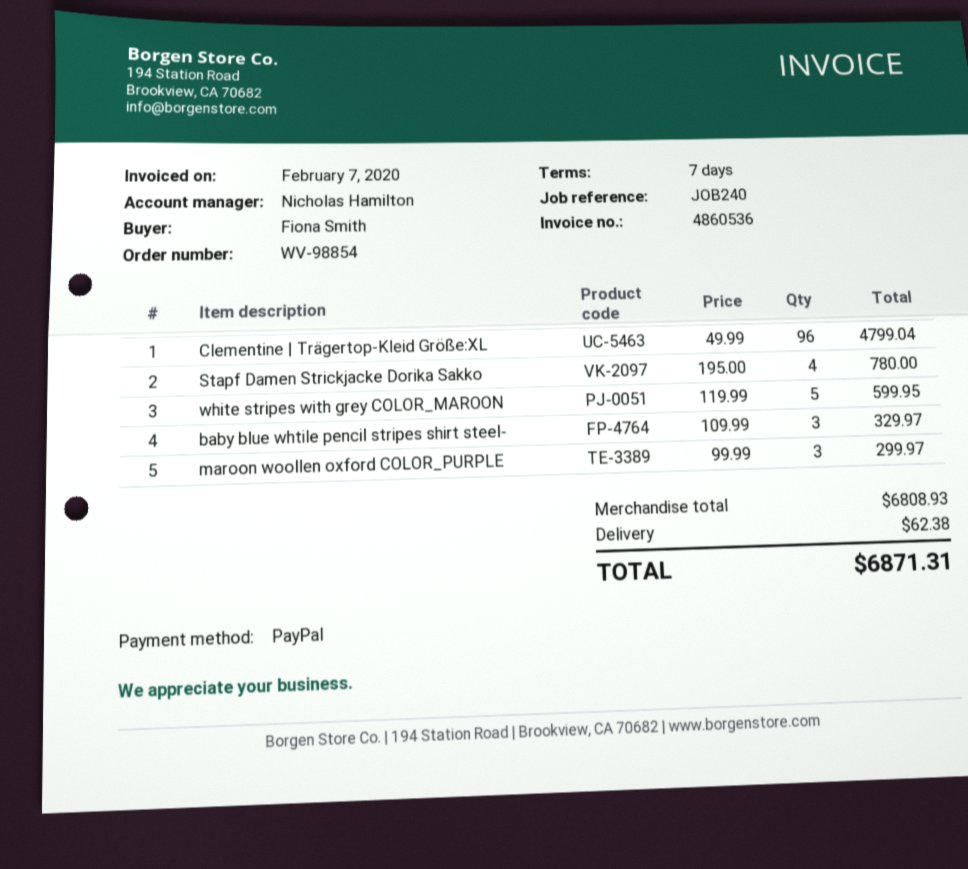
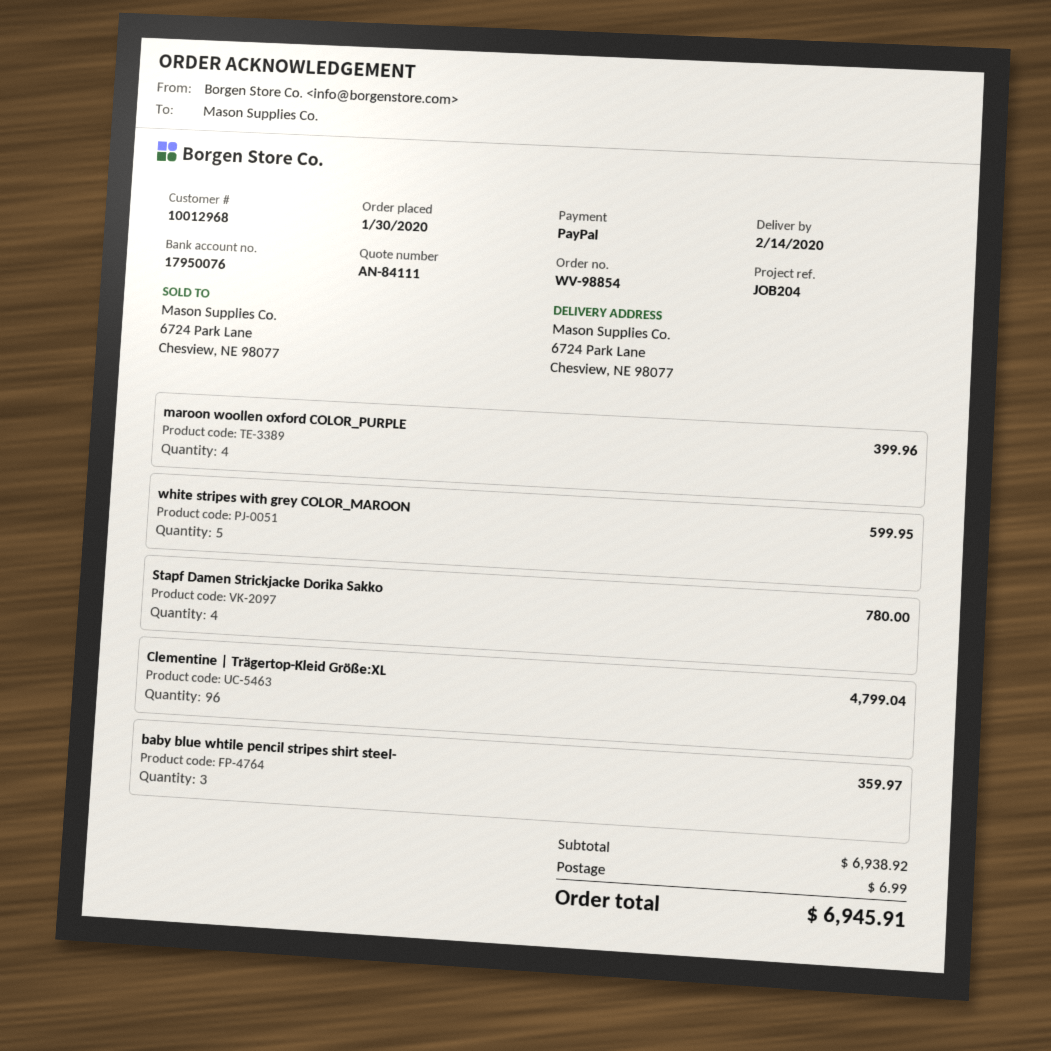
reference: JOB240 -> JOB204
baby blue whtile pencil stripes shirt steel-: 3 for 329.97 -> 3 for 359.97
maroon woollen oxford COLOR_PURPLE: 3 for 299.97 -> 4 for 399.96
subtotal: 6808.93 -> 6938.92
shipping: 62.38 -> 6.99
total: 6871.31 -> 6945.91

